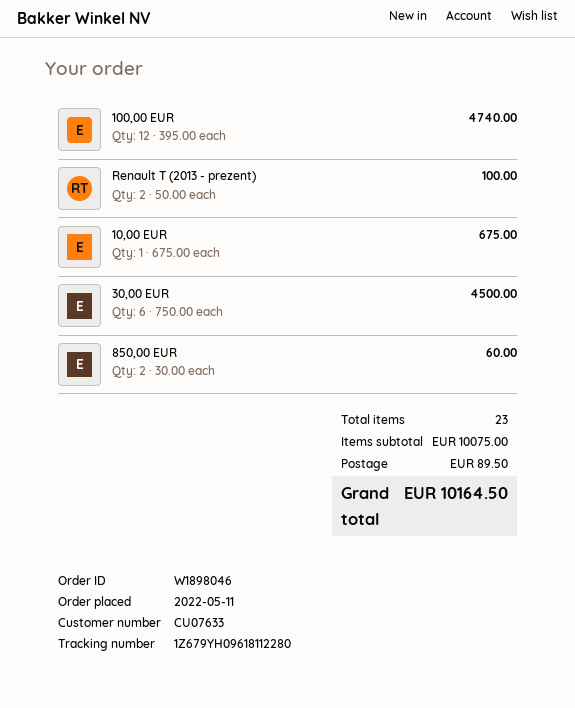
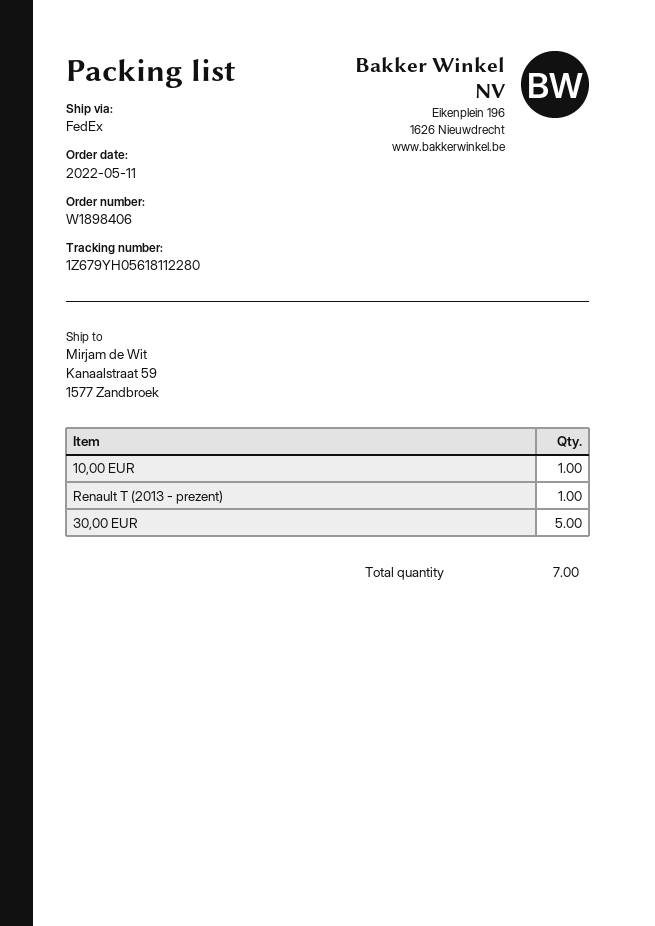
order number: W1898046 -> W1898406
tracking number: 1Z679YH09618112280 -> 1Z679YH05618112280
100,00 EUR: 12 -> none
Renault T (2013 - prezent): 2 -> 1
30,00 EUR: 6 -> 5
850,00 EUR: 2 -> none
total quantity: 23 -> 7

